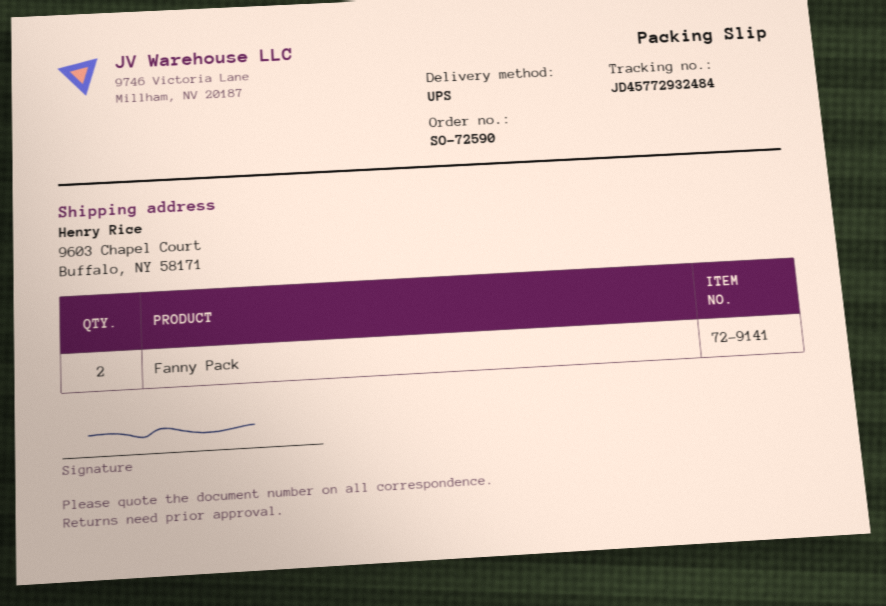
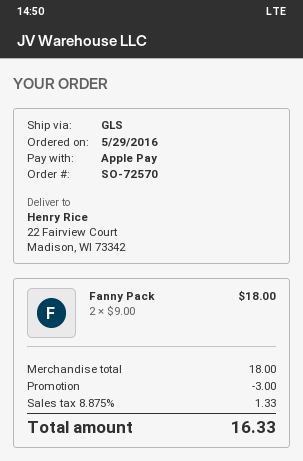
order number: SO-72590 -> SO-72570
shipping method: UPS -> GLS
ship to: 9603 Chapel Court, Buffalo, NY 58171 -> 22 Fairview Court, Madison, WI 73342

